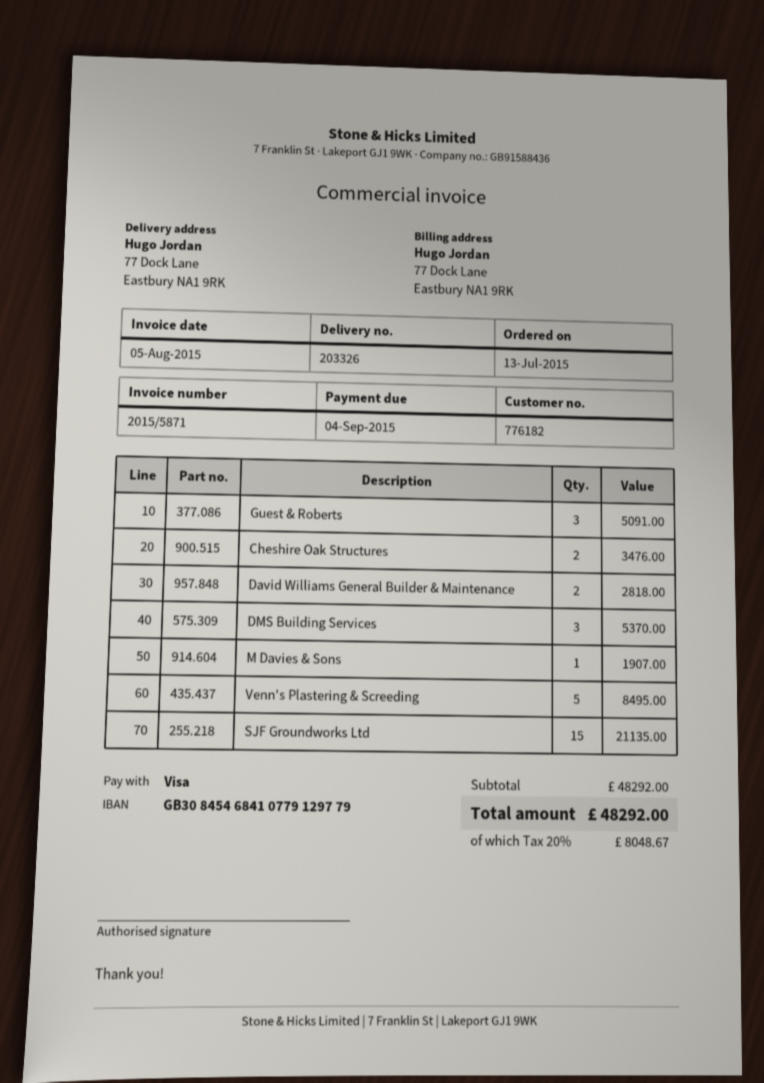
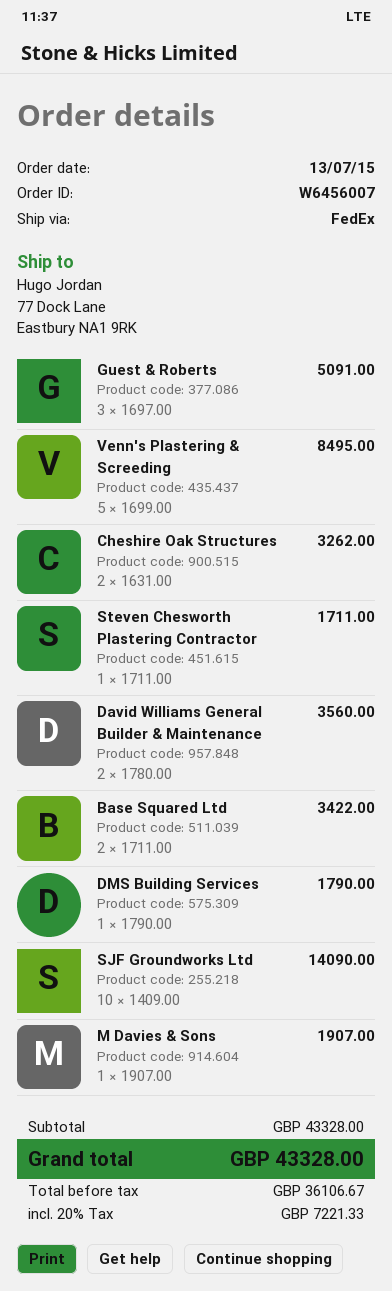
Cheshire Oak Structures: 2 for 3476.00 -> 2 for 3262.00
David Williams General Builder & Maintenance: 2 for 2818.00 -> 2 for 3560.00
DMS Building Services: 3 for 5370.00 -> 1 for 1790.00
SJF Groundworks Ltd: 15 for 21135.00 -> 10 for 14090.00
Steven Chesworth Plastering Contractor: none -> 1 for 1711.00
Base Squared Ltd: none -> 2 for 3422.00
subtotal: 48292.00 -> 43328.00
tax: 20% = 8048.67 -> 20% = 7221.33
total: 48292.00 -> 43328.00

